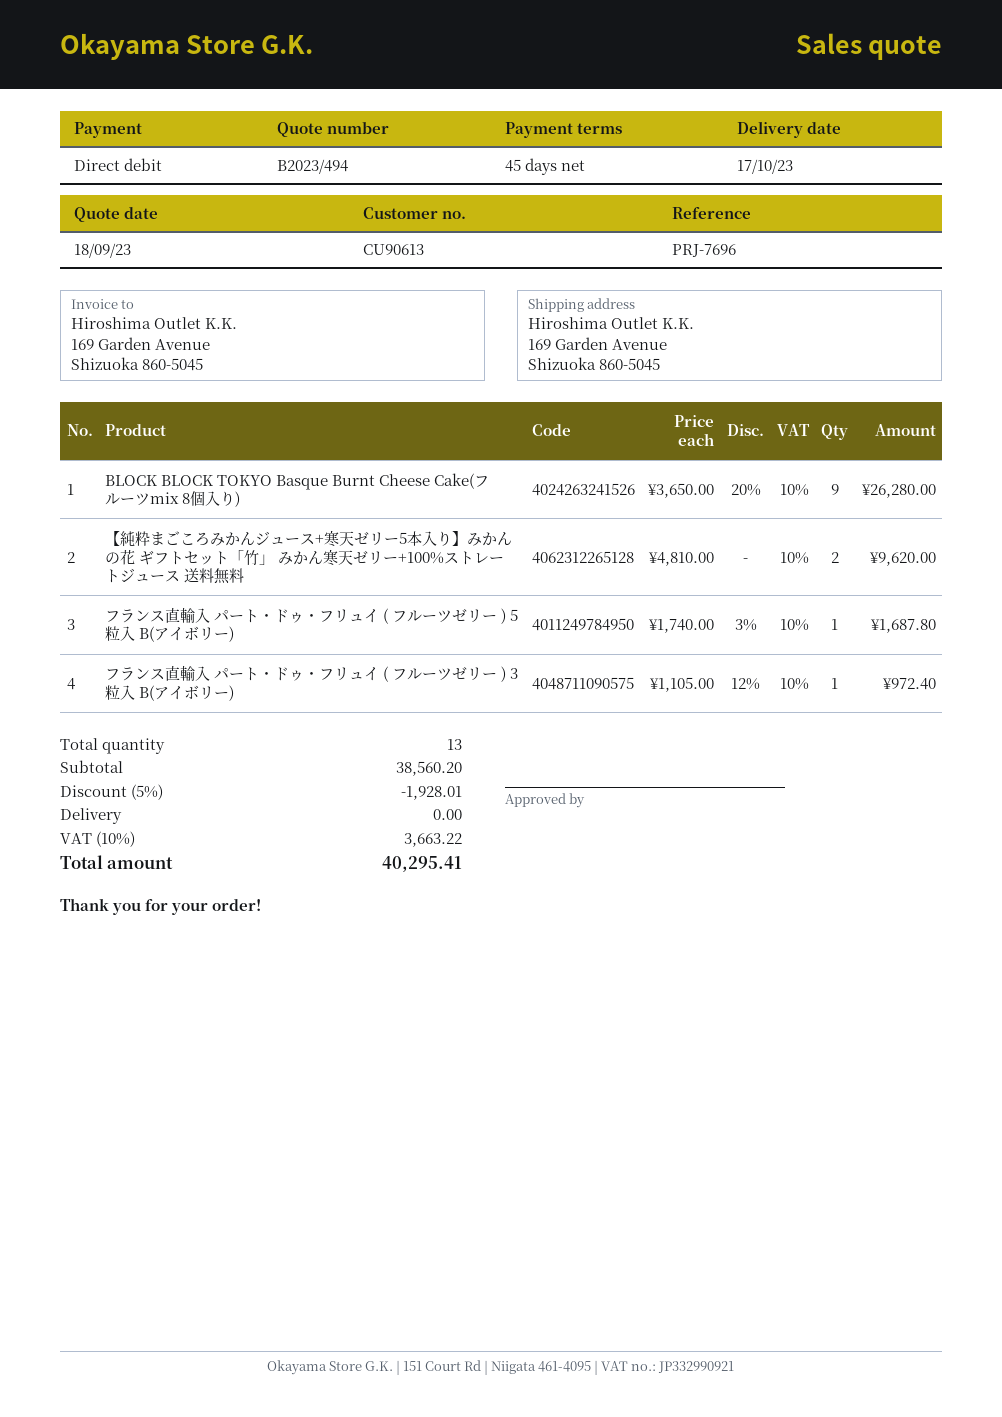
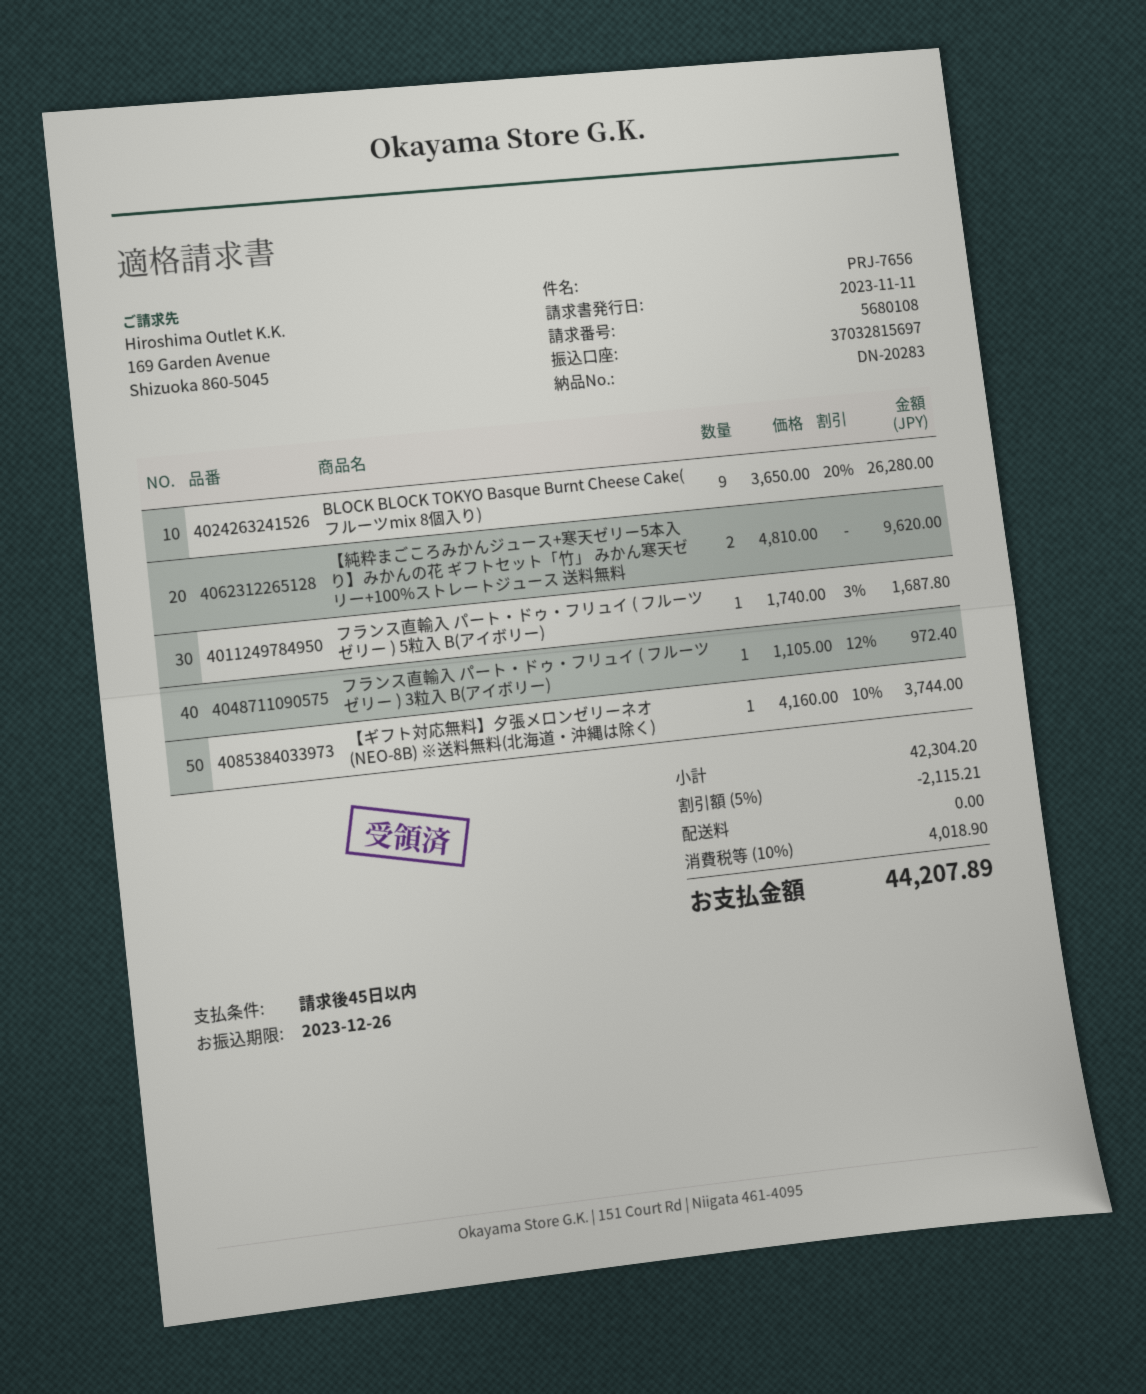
reference: PRJ-7696 -> PRJ-7656
【ギフト対応無料】夕張メロンゼリーネオ (NEO-8B) ※送料無料(北海道・沖縄は除く): none -> 1 x 4160.00 - 10% = 3744.00
subtotal: 38560.20 -> 42304.20
discount: 5% = 1928.01 -> 5% = 2115.21
tax: 10% = 3663.22 -> 10% = 4018.90
total: 40295.41 -> 44207.89

